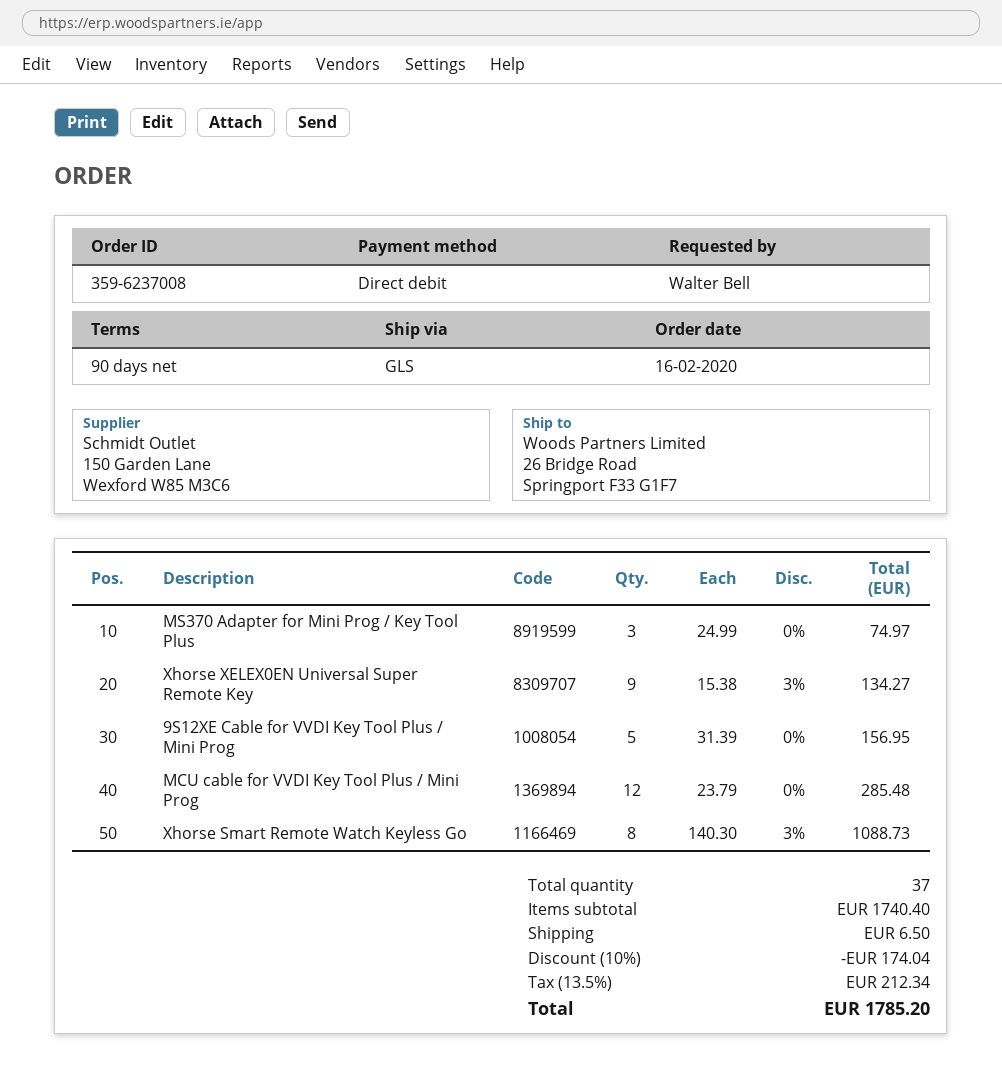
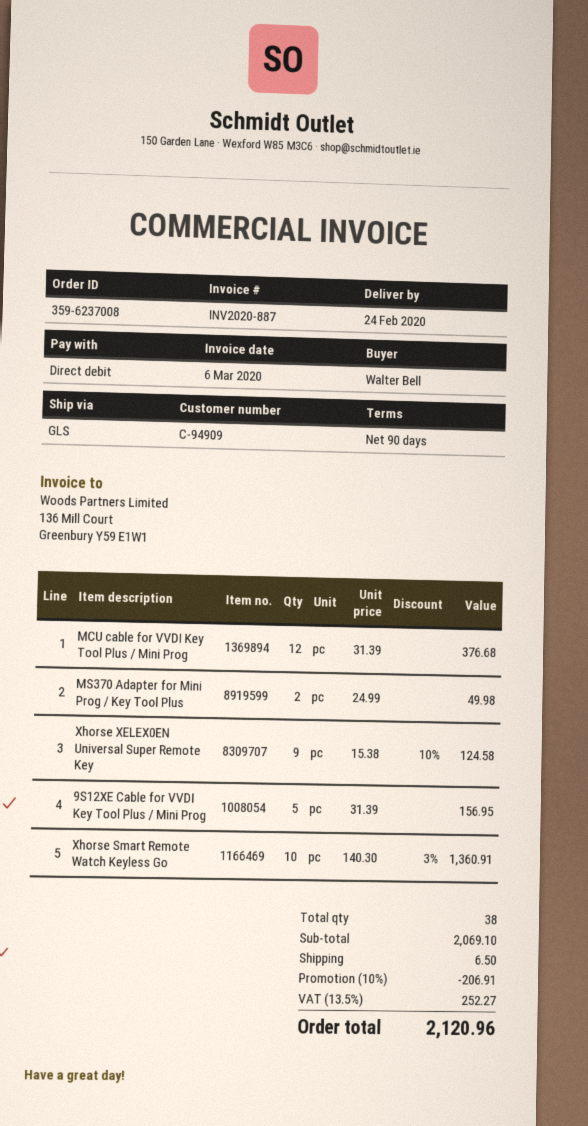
MS370 Adapter for Mini Prog / Key Tool Plus: 3 x 24.99 = 74.97 -> 2 x 24.99 = 49.98
Xhorse XELEX0EN Universal Super Remote Key: 9 x 15.38 - 3% = 134.27 -> 9 x 15.38 - 10% = 124.58
MCU cable for VVDI Key Tool Plus / Mini Prog: 12 x 23.79 = 285.48 -> 12 x 31.39 = 376.68
Xhorse Smart Remote Watch Keyless Go: 8 x 140.30 - 3% = 1088.73 -> 10 x 140.30 - 3% = 1360.91
total quantity: 37 -> 38
subtotal: 1740.40 -> 2069.10
discount: 10% = 174.04 -> 10% = 206.91
tax: 13.5% = 212.34 -> 13.5% = 252.27
total: 1785.20 -> 2120.96

